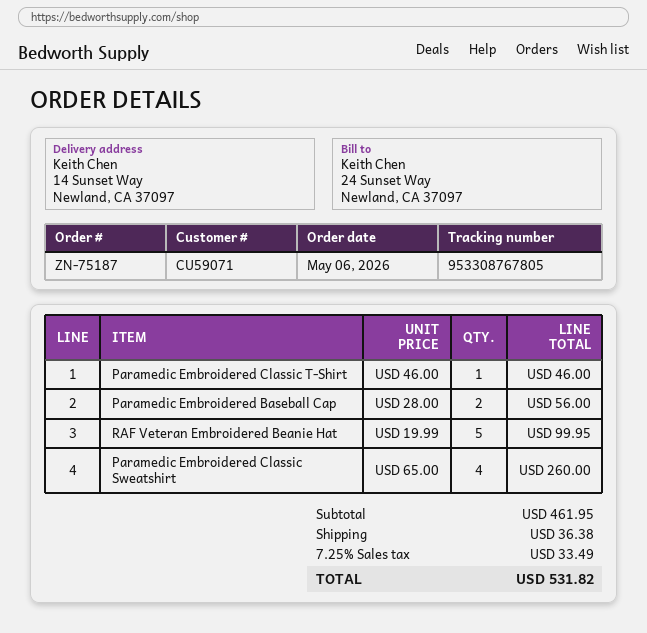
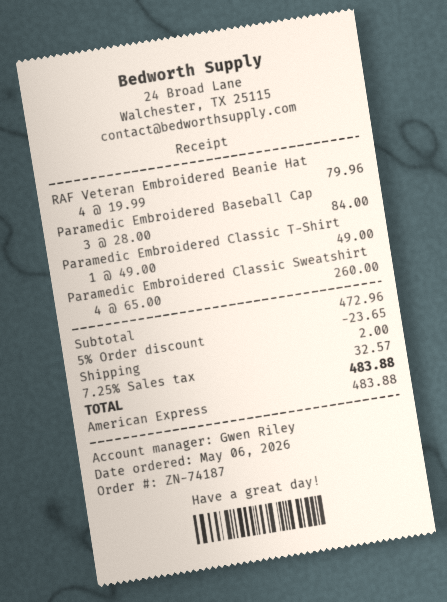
order number: ZN-75187 -> ZN-74187
Paramedic Embroidered Classic T-Shirt: 1 x 46.00 = 46.00 -> 1 x 49.00 = 49.00
Paramedic Embroidered Baseball Cap: 2 x 28.00 = 56.00 -> 3 x 28.00 = 84.00
RAF Veteran Embroidered Beanie Hat: 5 x 19.99 = 99.95 -> 4 x 19.99 = 79.96
subtotal: 461.95 -> 472.96
discount: none -> 5% = 23.65
shipping: 36.38 -> 2.00
tax: 7.25% = 33.49 -> 7.25% = 32.57
total: 531.82 -> 483.88

